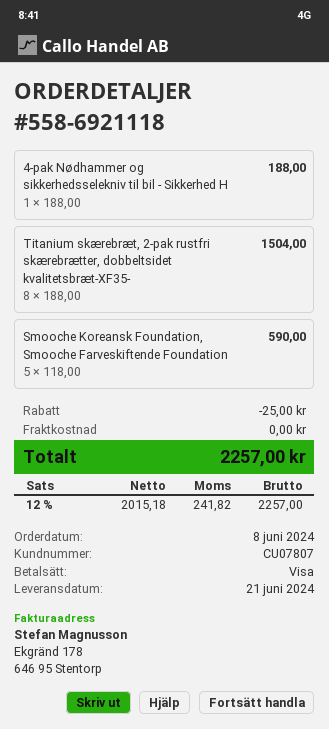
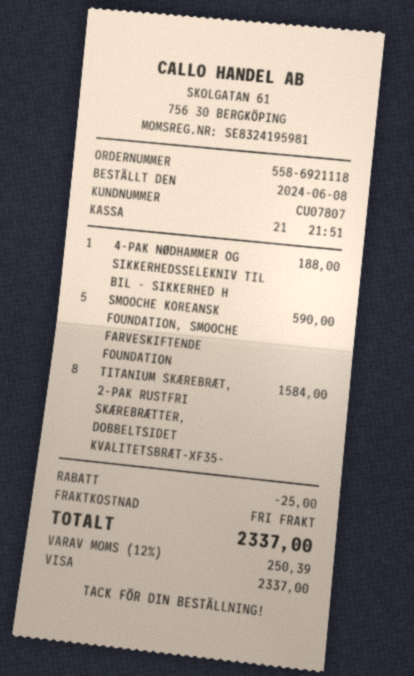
Titanium skærebræt, 2-pak rustfri skærebrætter, dobbeltsidet kvalitetsbræt-XF35-: 8 for 1504.00 -> 8 for 1584.00
tax: 12% = 241.82 -> 12% = 250.39
total: 2257.00 -> 2337.00

